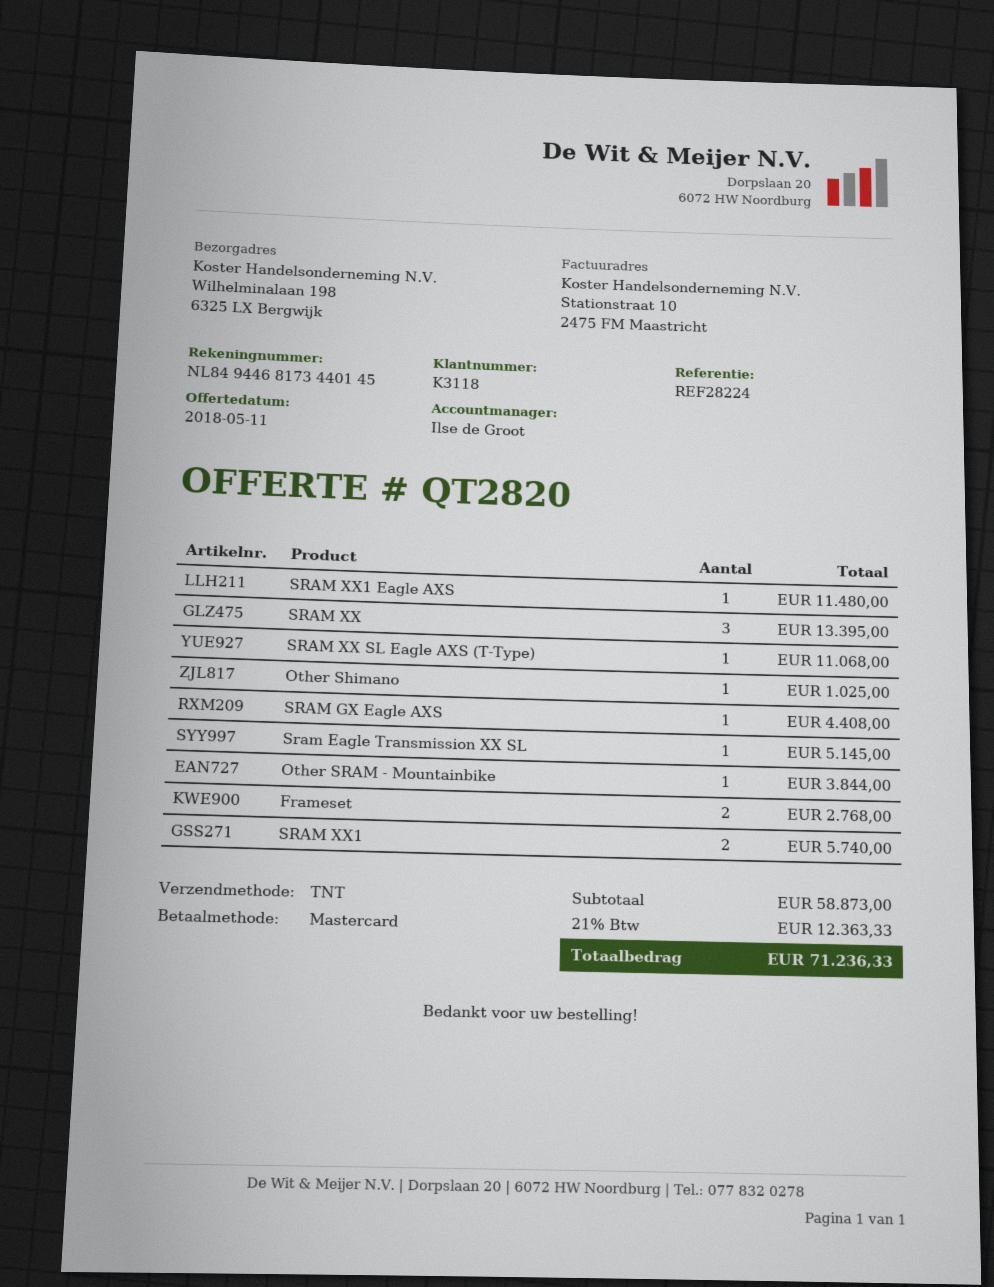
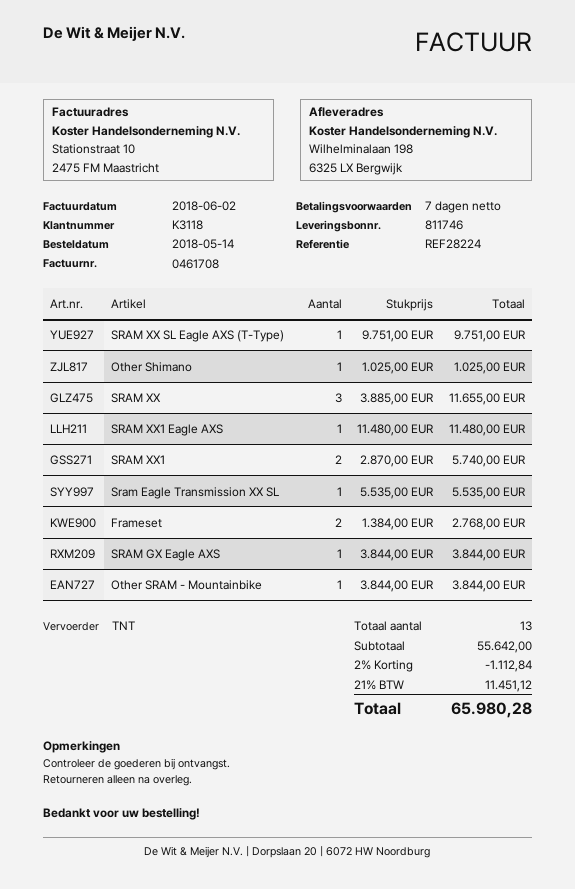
SRAM XX: 3 for 13395.00 -> 3 for 11655.00
SRAM XX SL Eagle AXS (T-Type): 1 for 11068.00 -> 1 for 9751.00
SRAM GX Eagle AXS: 1 for 4408.00 -> 1 for 3844.00
Sram Eagle Transmission XX SL: 1 for 5145.00 -> 1 for 5535.00
subtotal: 58873.00 -> 55642.00
discount: none -> 2% = 1112.84
tax: 21% = 12363.33 -> 21% = 11451.12
total: 71236.33 -> 65980.28

